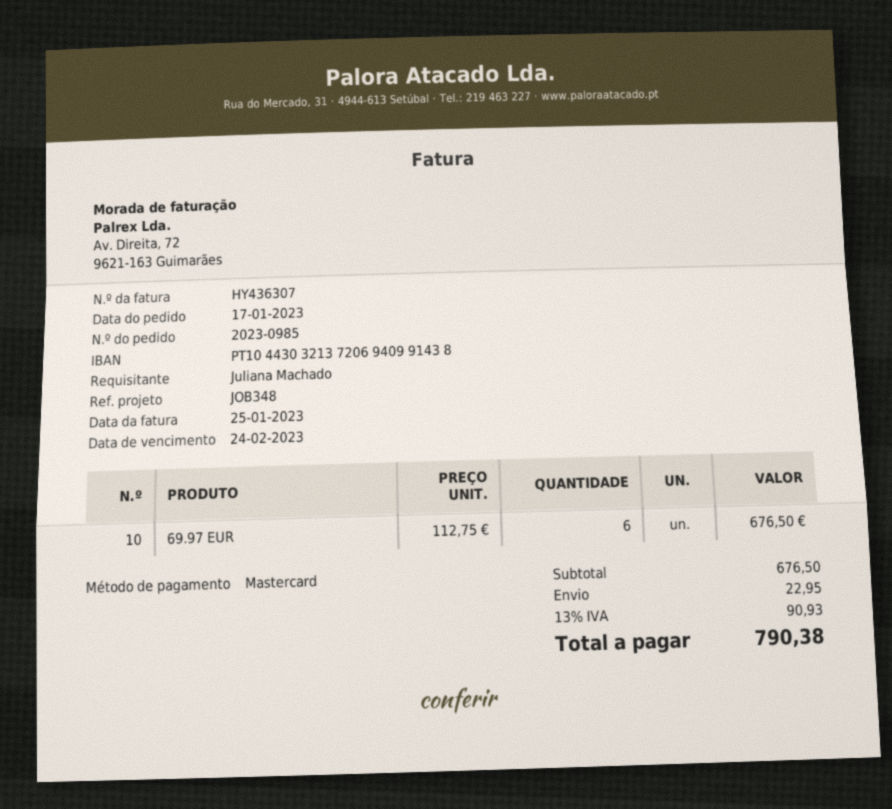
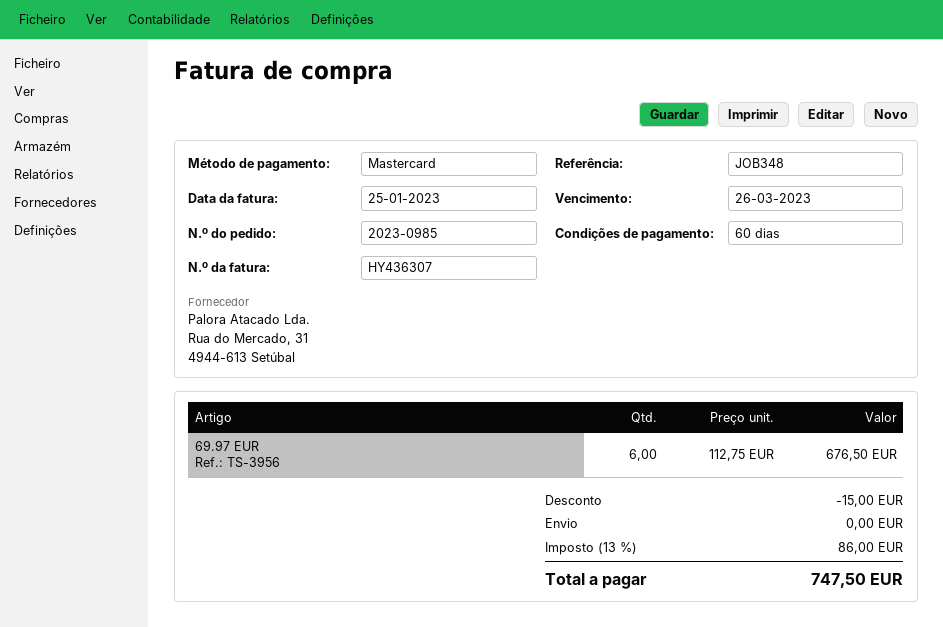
due date: 2023-02-24 -> 2023-03-26
discount: none -> 15.00
shipping: 22.95 -> 0.00
tax: 13% = 90.93 -> 13% = 86.00
total: 790.38 -> 747.50

